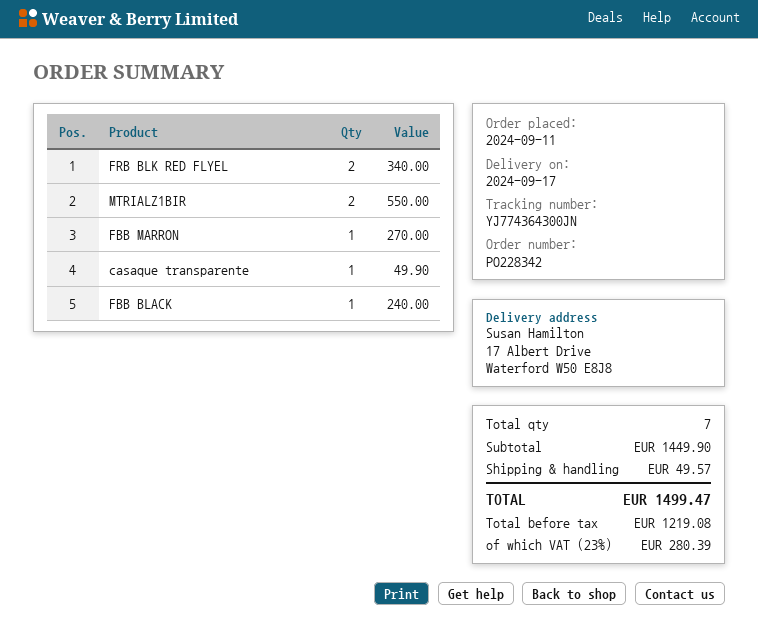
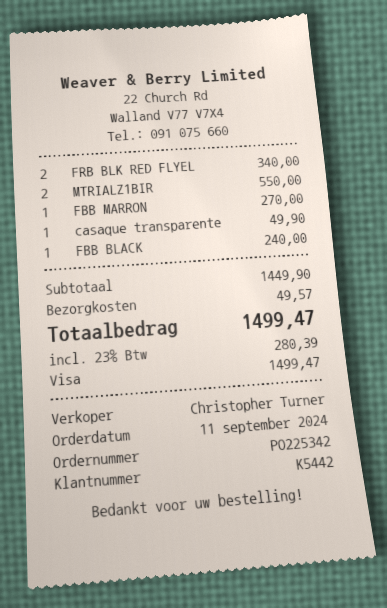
order number: PO228342 -> PO225342

